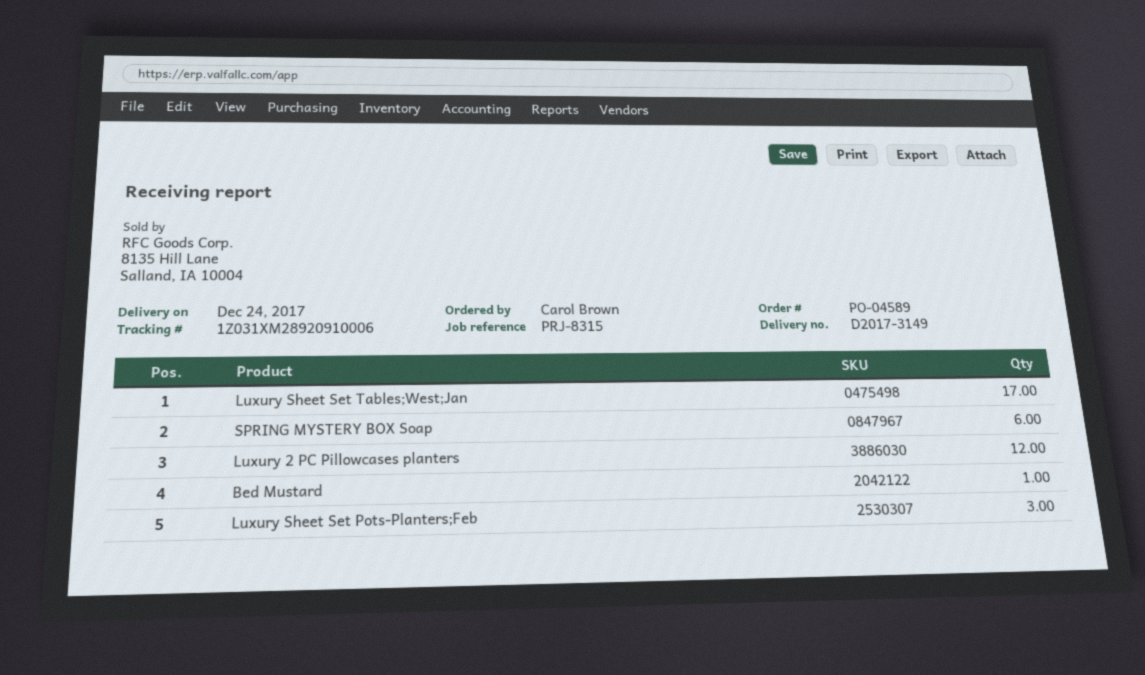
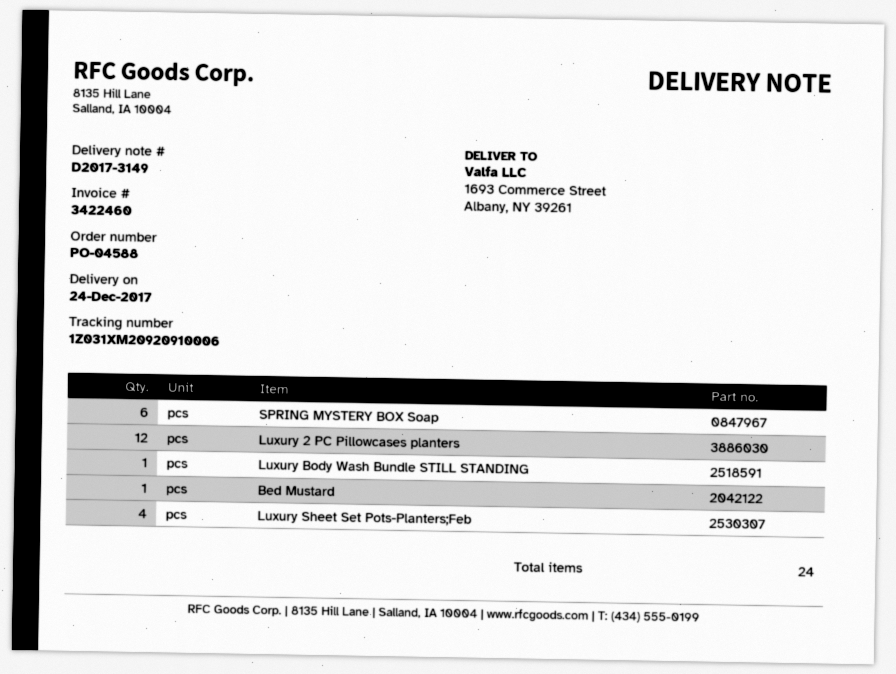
order number: PO-04589 -> PO-04588
tracking number: 1Z031XM28920910006 -> 1Z031XM20920910006
Luxury Sheet Set Tables;West;Jan: 17 -> none
Luxury Sheet Set Pots-Planters;Feb: 3 -> 4
Luxury Body Wash Bundle STILL STANDING: none -> 1

